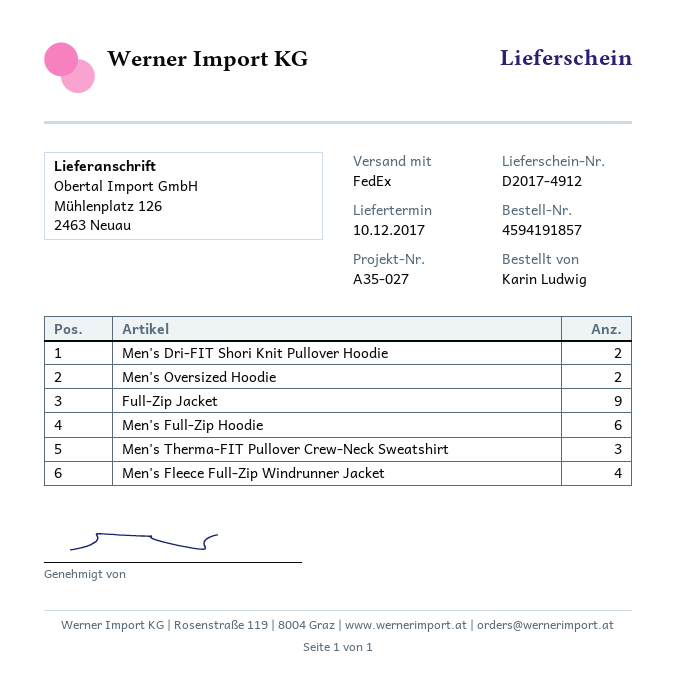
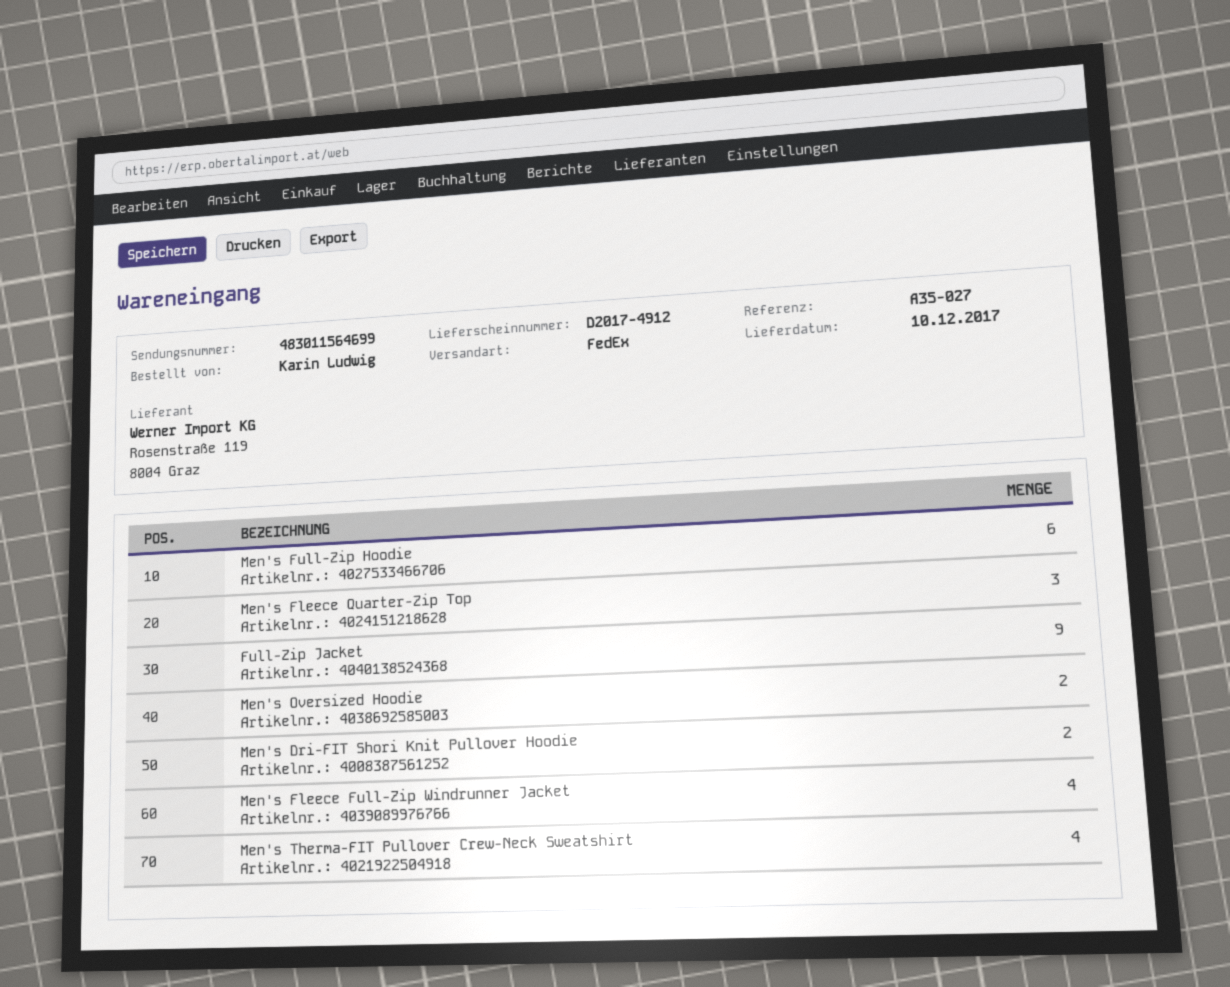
Men's Therma-FIT Pullover Crew-Neck Sweatshirt: 3 -> 4
Men's Fleece Quarter-Zip Top: none -> 3

